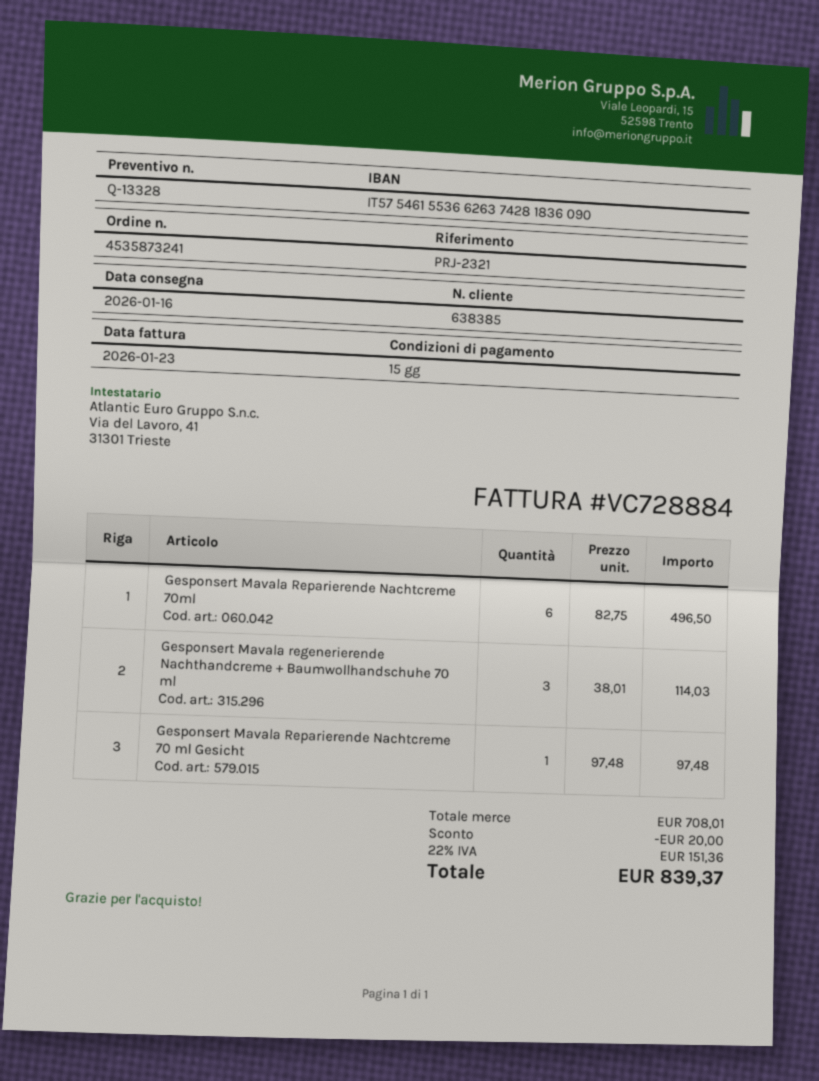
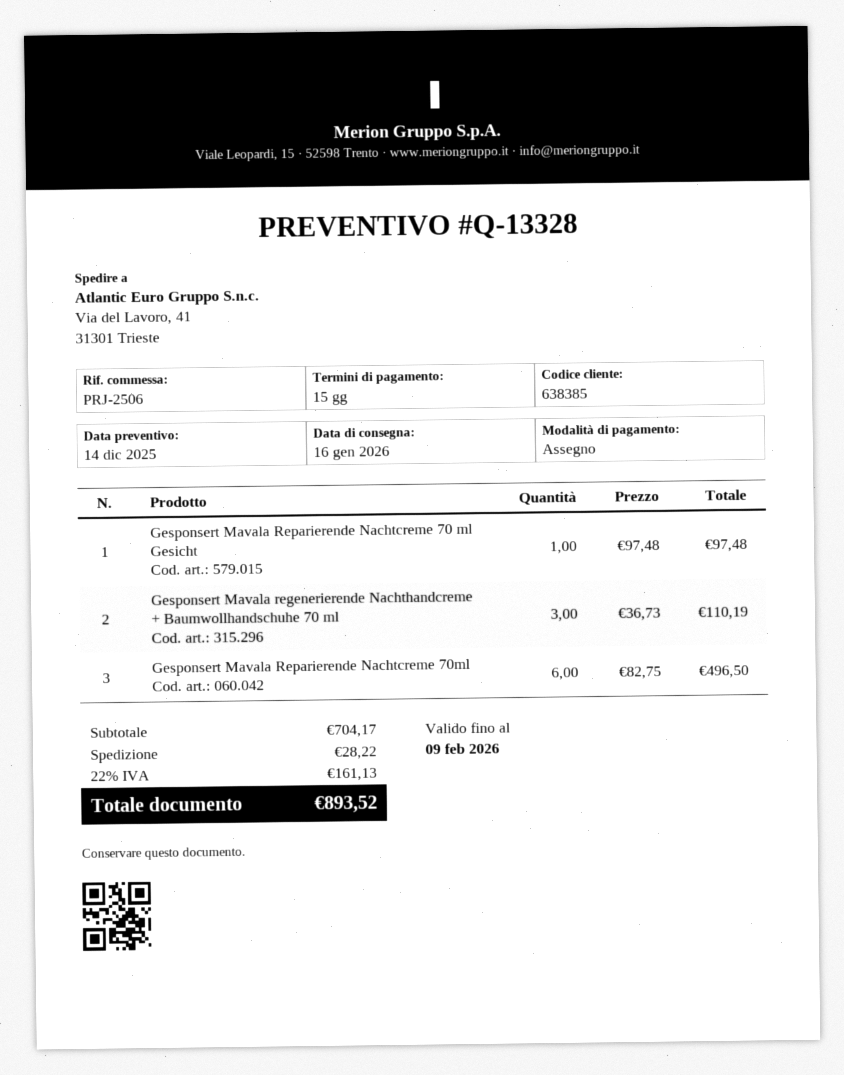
reference: PRJ-2321 -> PRJ-2506
Gesponsert Mavala regenerierende Nachthandcreme + Baumwollhandschuhe 70 ml: 3 x 38.01 = 114.03 -> 3 x 36.73 = 110.19
subtotal: 708.01 -> 704.17
discount: 20.00 -> none
shipping: none -> 28.22
tax: 22% = 151.36 -> 22% = 161.13
total: 839.37 -> 893.52

